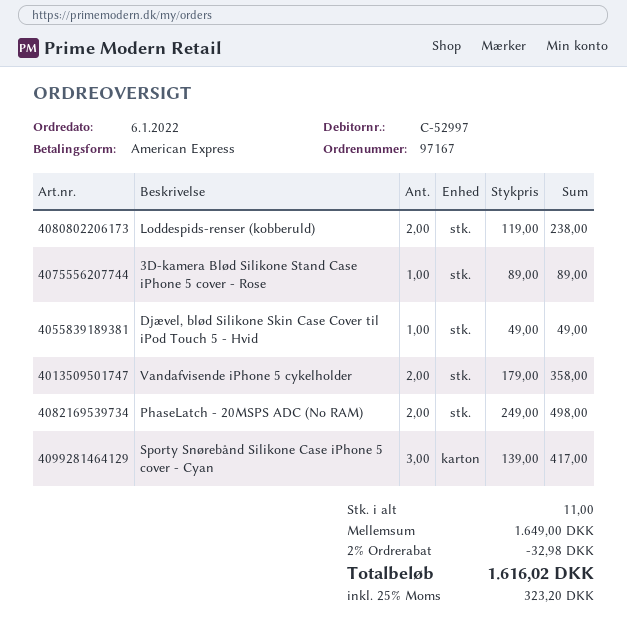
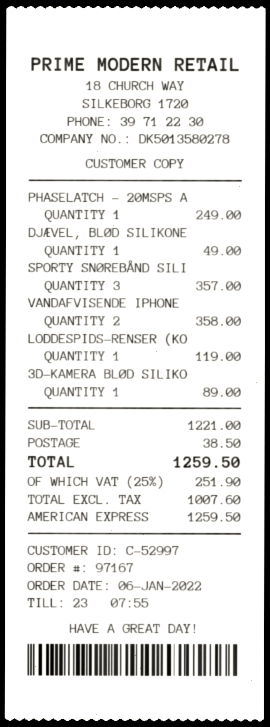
Loddespids-renser (kobberuld): 2 for 238.00 -> 1 for 119.00
PhaseLatch - 20MSPS ADC (No RAM): 2 for 498.00 -> 1 for 249.00
Sporty Snørebånd Silikone Case iPhone 5 cover - Cyan: 3 for 417.00 -> 3 for 357.00
subtotal: 1649.00 -> 1221.00
discount: 2% = 32.98 -> none
shipping: none -> 38.50
tax: 25% = 323.20 -> 25% = 251.90
total: 1616.02 -> 1259.50

